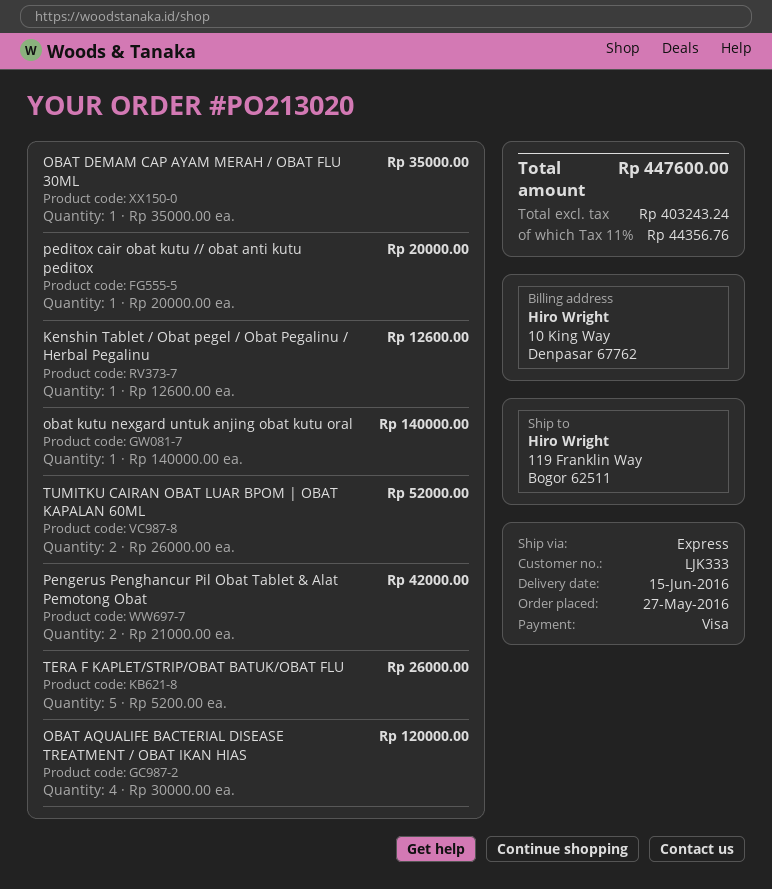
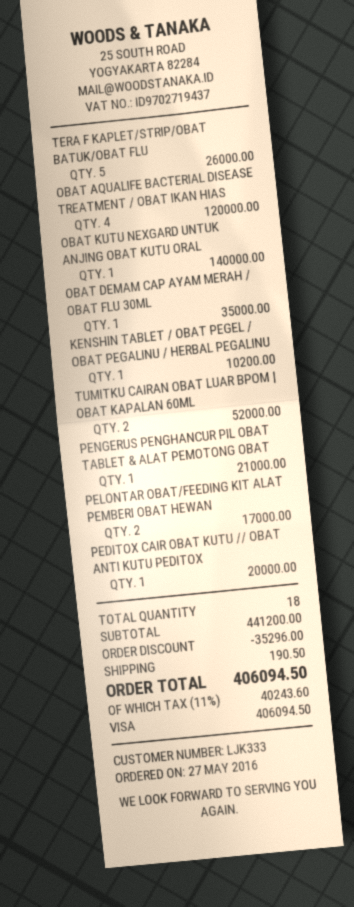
Kenshin Tablet / Obat pegel / Obat Pegalinu / Herbal Pegalinu: 1 for 12600.00 -> 1 for 10200.00
Pengerus Penghancur Pil Obat Tablet & Alat Pemotong Obat: 2 for 42000.00 -> 1 for 21000.00
PELONTAR OBAT/FEEDING KIT ALAT PEMBERI OBAT HEWAN: none -> 2 for 17000.00
discount: none -> 35296.00
shipping: none -> 190.50
tax: 11% = 44356.76 -> 11% = 40243.60
total: 447600.00 -> 406094.50

